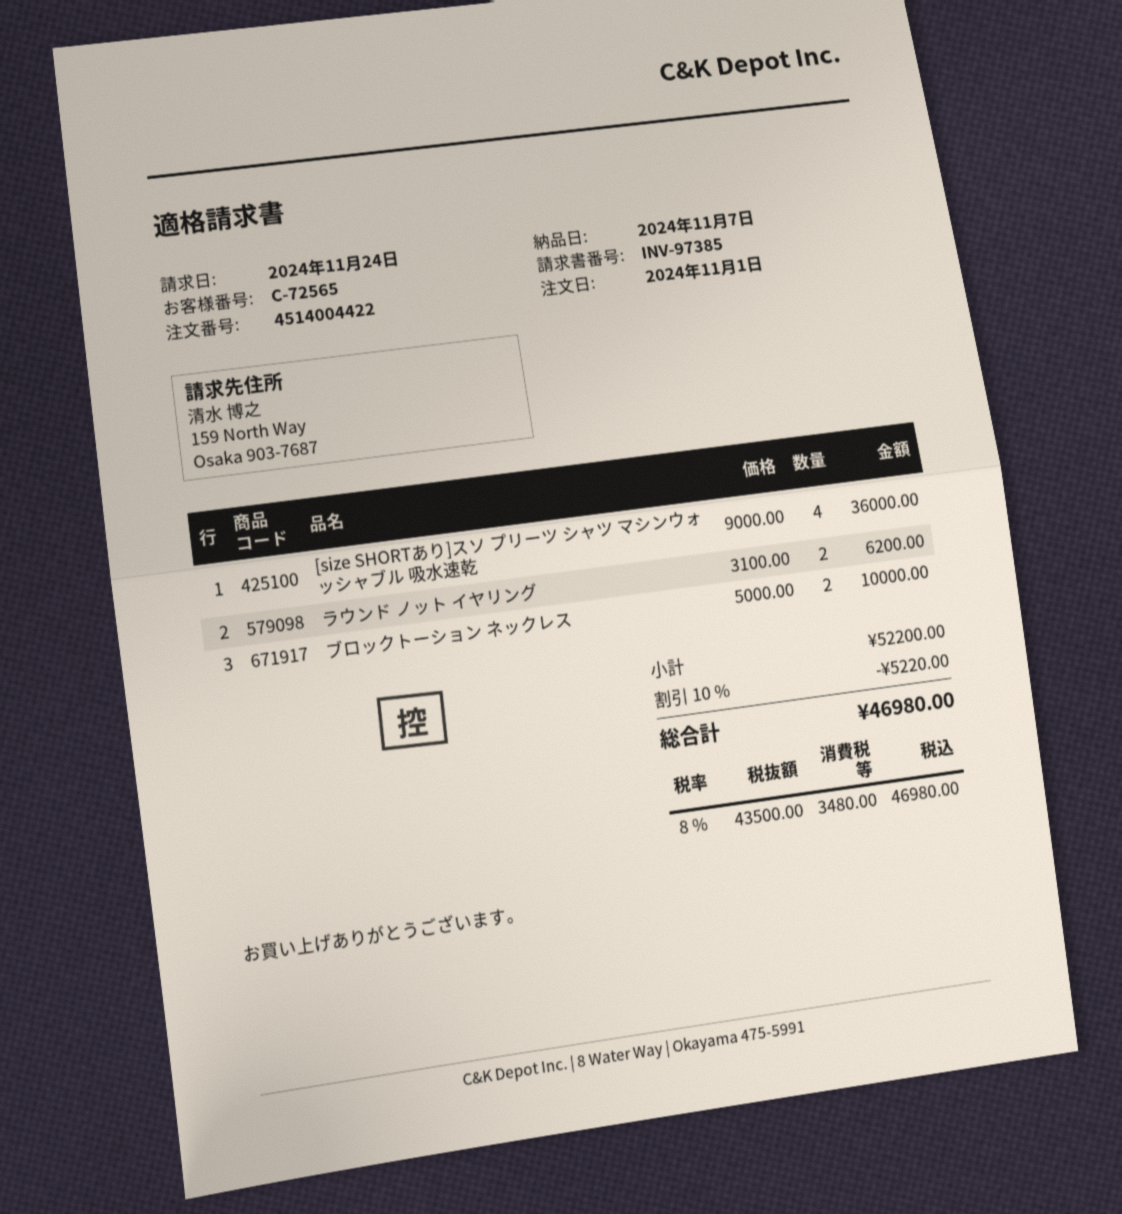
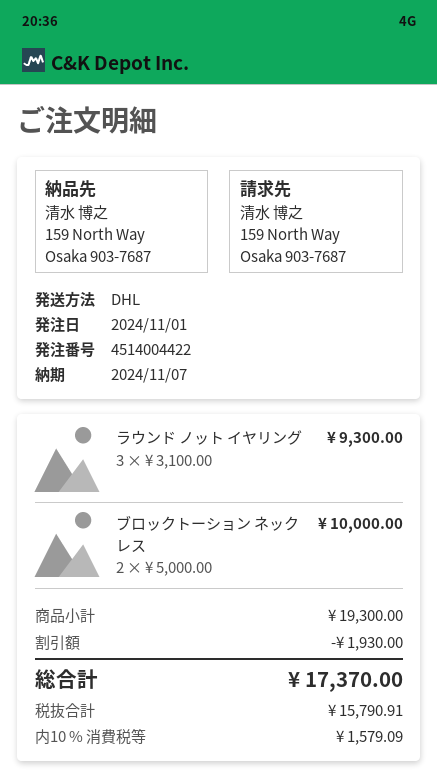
[size SHORTあり]スソ プリーツ シャツ マシンウォッシャブル 吸水速乾: 4 x 9000.00 = 36000.00 -> none
ラウンド ノット イヤリング: 2 x 3100.00 = 6200.00 -> 3 x 3100.00 = 9300.00
subtotal: 52200.00 -> 19300.00
discount: 5220.00 -> 1930.00
net: 43500.00 -> 15790.91
tax: 8% = 3480.00 -> 10% = 1579.09
total: 46980.00 -> 17370.00

